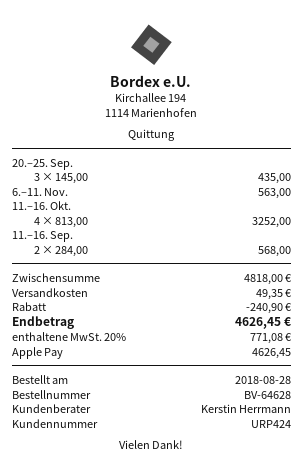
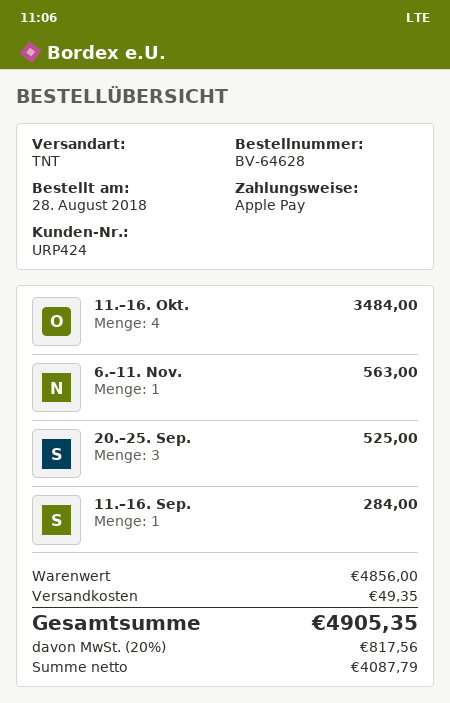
20.–25. Sep.: 3 for 435.00 -> 3 for 525.00
11.–16. Okt.: 4 for 3252.00 -> 4 for 3484.00
11.–16. Sep.: 2 for 568.00 -> 1 for 284.00
subtotal: 4818.00 -> 4856.00
discount: 240.90 -> none
tax: 20% = 771.08 -> 20% = 817.56
total: 4626.45 -> 4905.35

